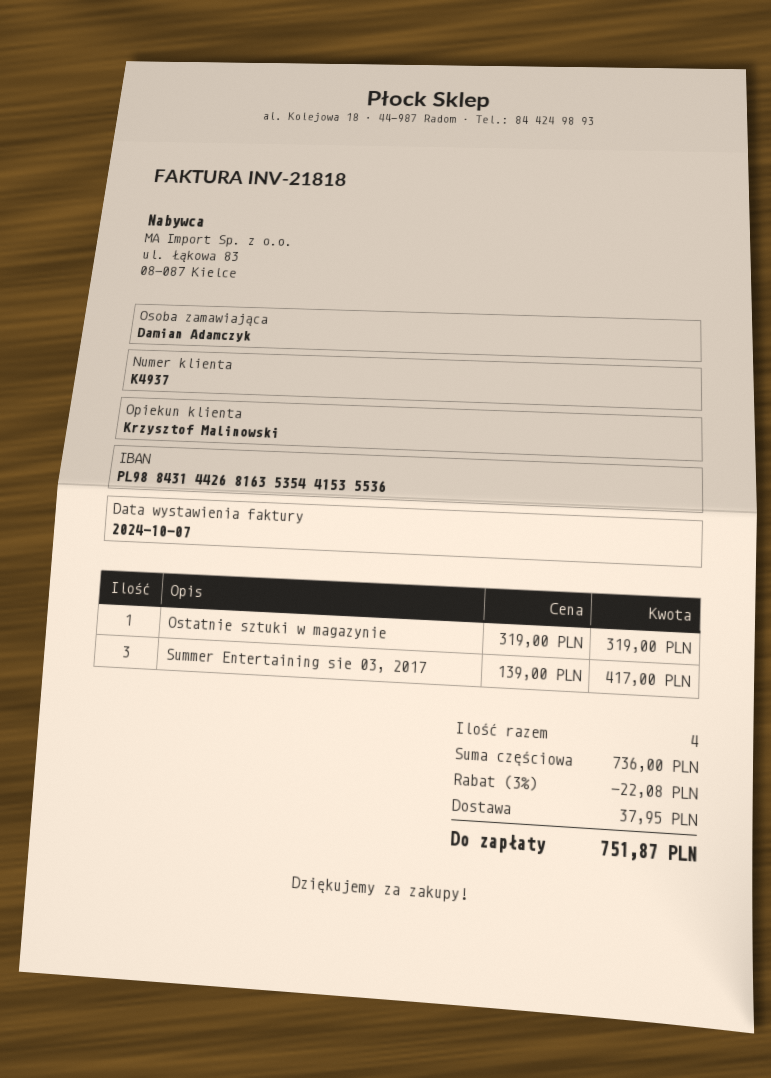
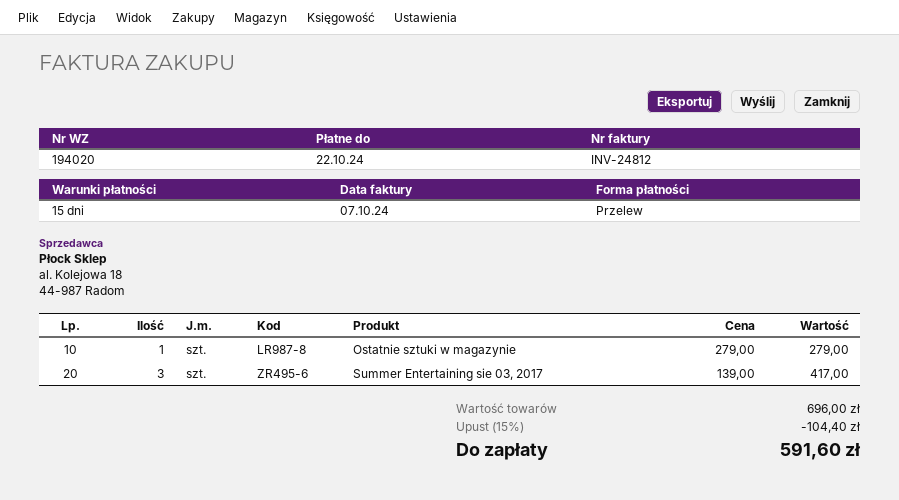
invoice number: INV-21818 -> INV-24812
Ostatnie sztuki w magazynie: 1 x 319.00 = 319.00 -> 1 x 279.00 = 279.00
subtotal: 736.00 -> 696.00
discount: 3% = 22.08 -> 15% = 104.40
shipping: 37.95 -> none
total: 751.87 -> 591.60

